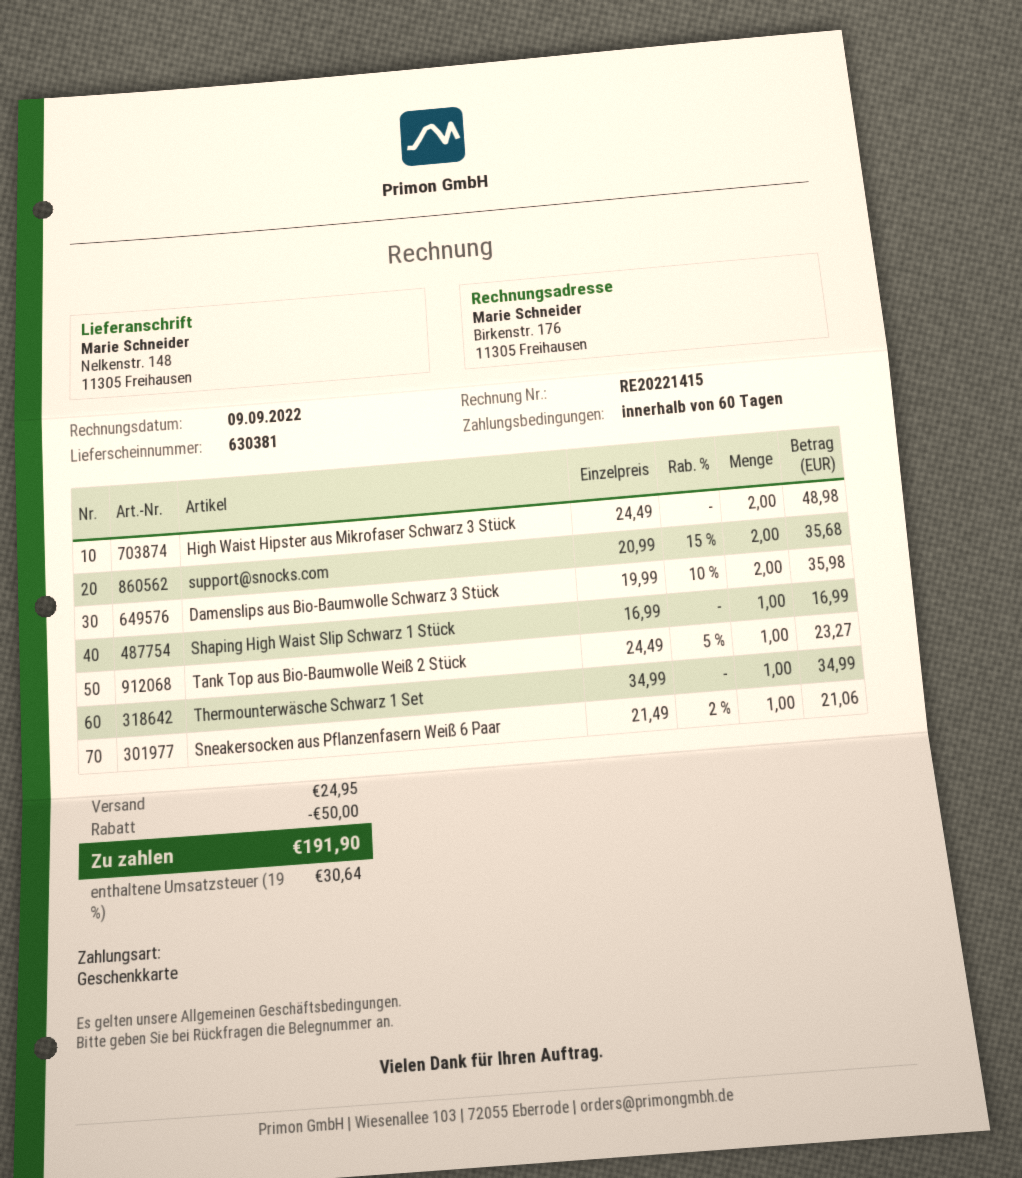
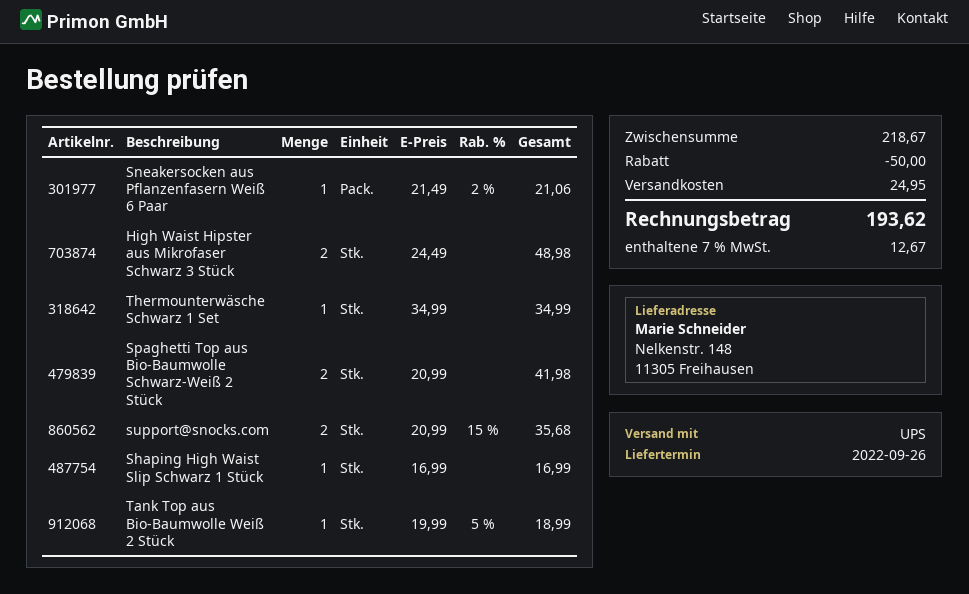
Damenslips aus Bio-Baumwolle Schwarz 3 Stück: 2 x 19.99 - 10% = 35.98 -> none
Tank Top aus Bio-Baumwolle Weiß 2 Stück: 1 x 24.49 - 5% = 23.27 -> 1 x 19.99 - 5% = 18.99
Spaghetti Top aus Bio-Baumwolle Schwarz-Weiß 2 Stück: none -> 2 x 20.99 = 41.98
tax: 19% = 30.64 -> 7% = 12.67
total: 191.90 -> 193.62

